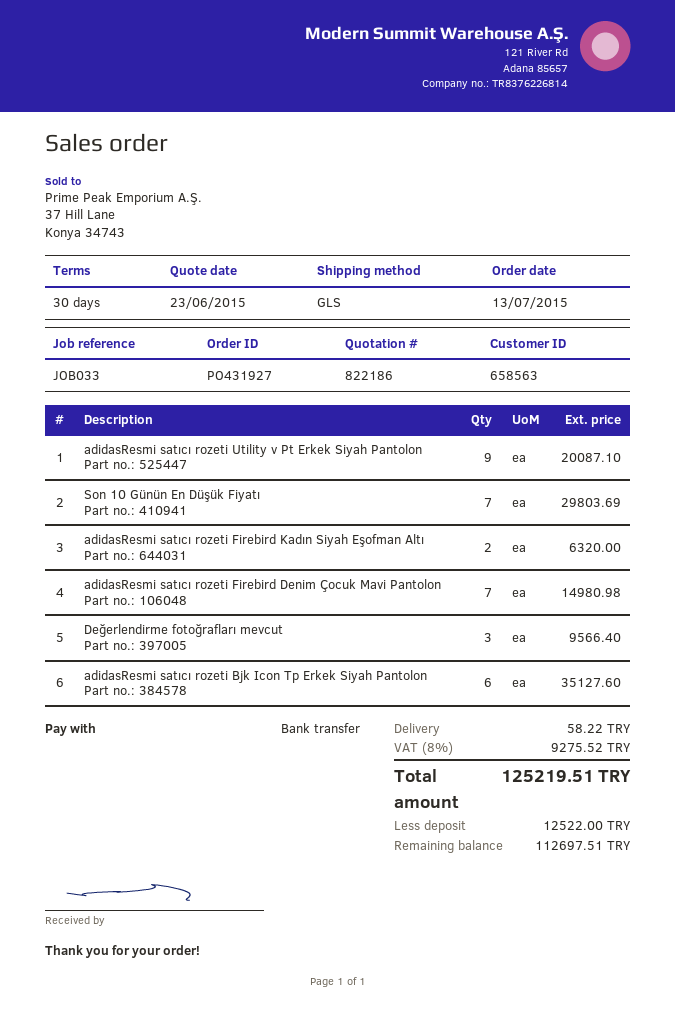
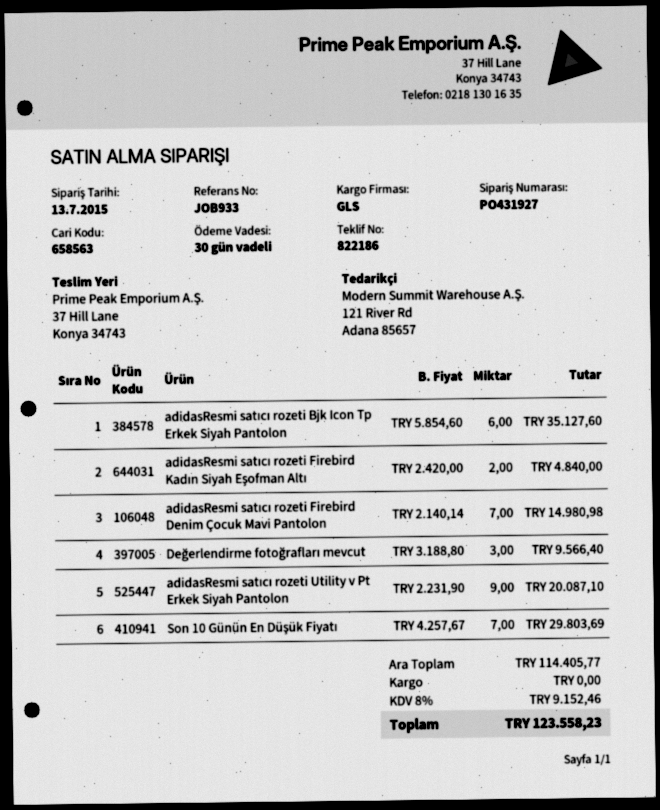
reference: JOB033 -> JOB933
adidasResmi satıcı rozeti Firebird Kadın Siyah Eşofman Altı: 2 for 6320.00 -> 2 for 4840.00
shipping: 58.22 -> 0.00
tax: 8% = 9275.52 -> 8% = 9152.46
total: 125219.51 -> 123558.23

